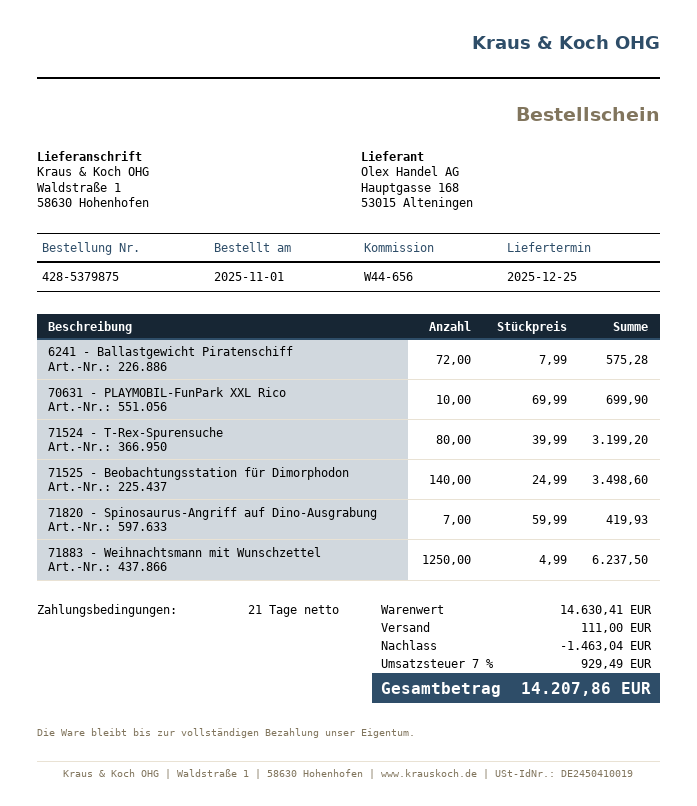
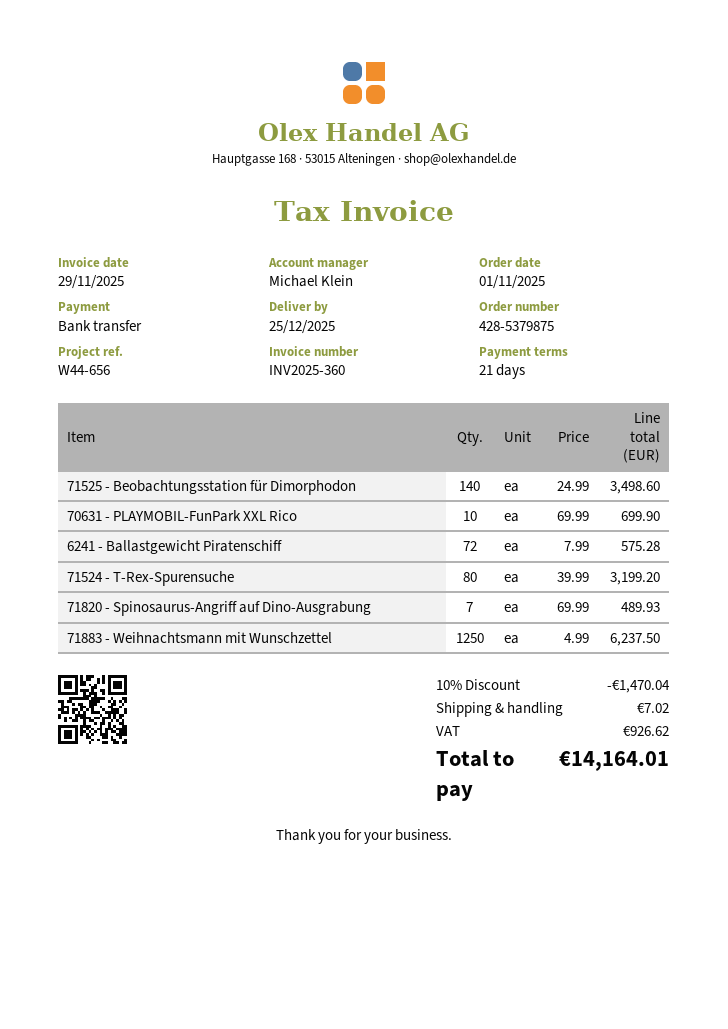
71820 - Spinosaurus-Angriff auf Dino-Ausgrabung: 7 x 59.99 = 419.93 -> 7 x 69.99 = 489.93
discount: 1463.04 -> 1470.04
shipping: 111.00 -> 7.02
tax: 929.49 -> 926.62
total: 14207.86 -> 14164.01

